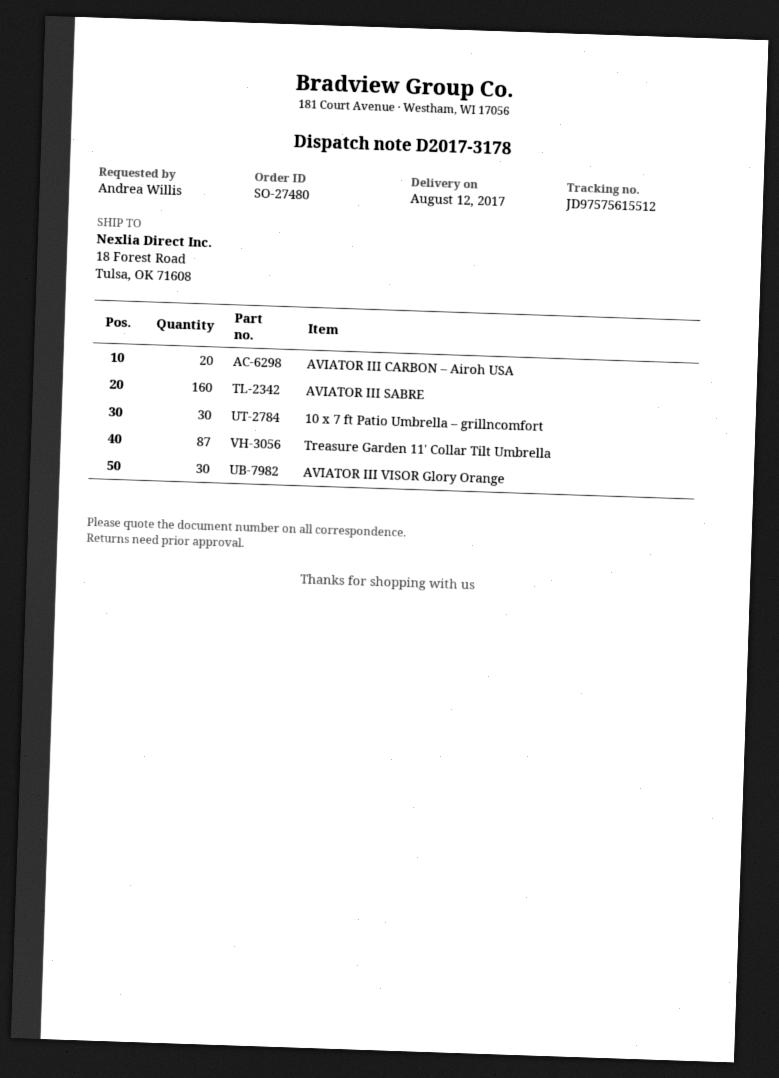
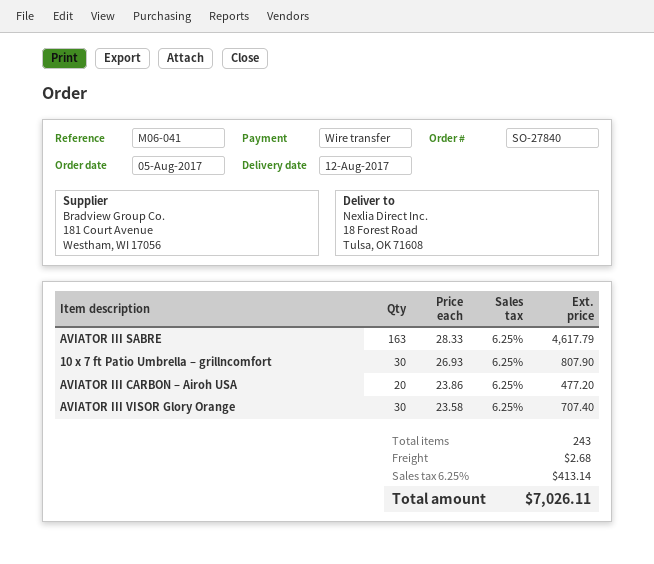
order number: SO-27480 -> SO-27840
AVIATOR III SABRE: 160 -> 163
Treasure Garden 11' Collar Tilt Umbrella: 87 -> none

